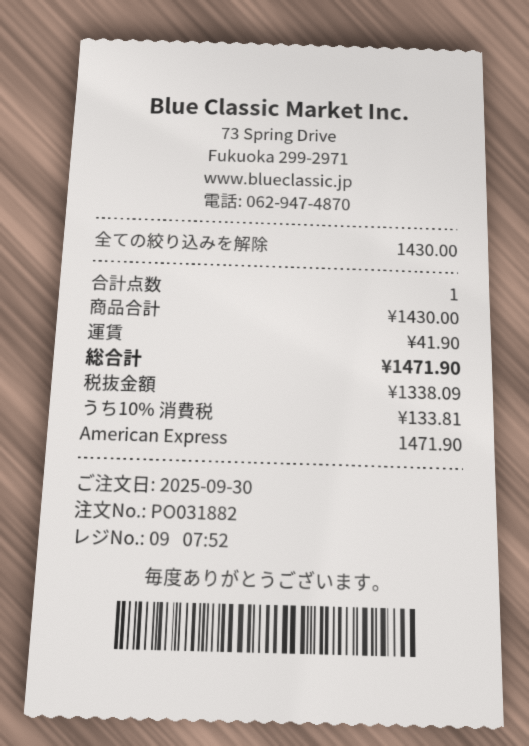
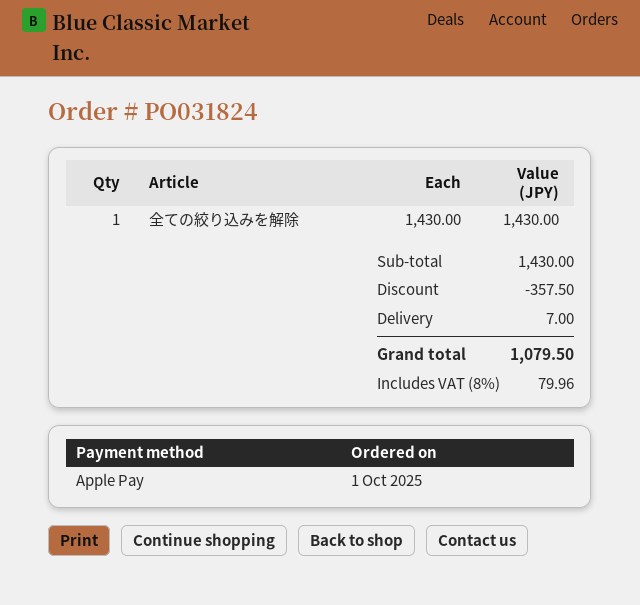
order number: PO031882 -> PO031824
order date: 2025-09-30 -> 2025-10-01
payment method: American Express -> Apple Pay
discount: none -> 357.50
shipping: 41.90 -> 7.00
tax: 10% = 133.81 -> 8% = 79.96
total: 1471.90 -> 1079.50

